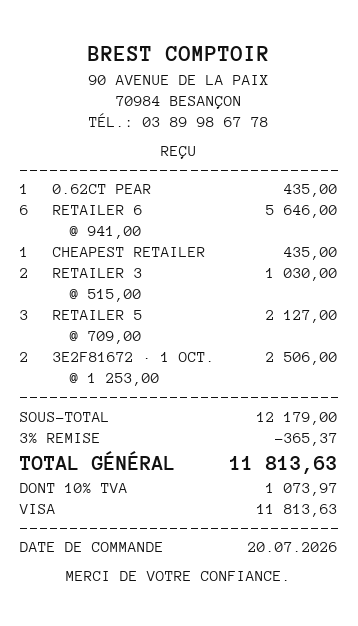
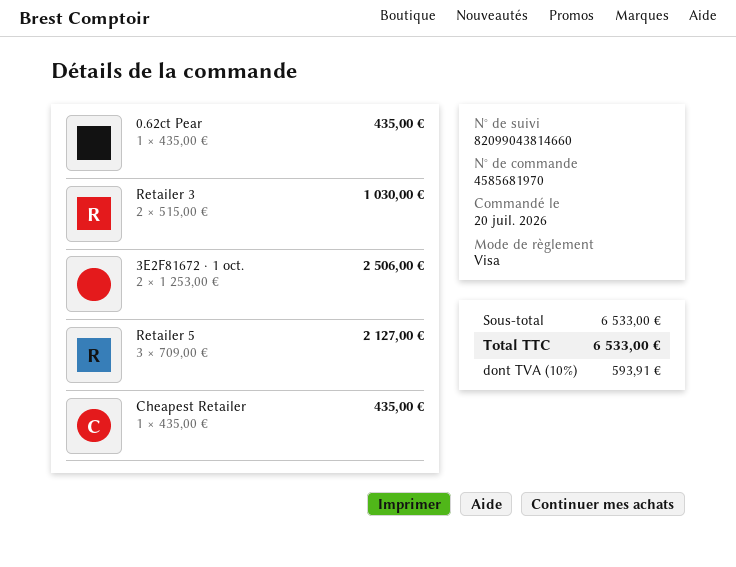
RETAILER 6: 6 x 941.00 = 5646.00 -> none
subtotal: 12179.00 -> 6533.00
discount: 3% = 365.37 -> none
tax: 10% = 1073.97 -> 10% = 593.91
total: 11813.63 -> 6533.00

